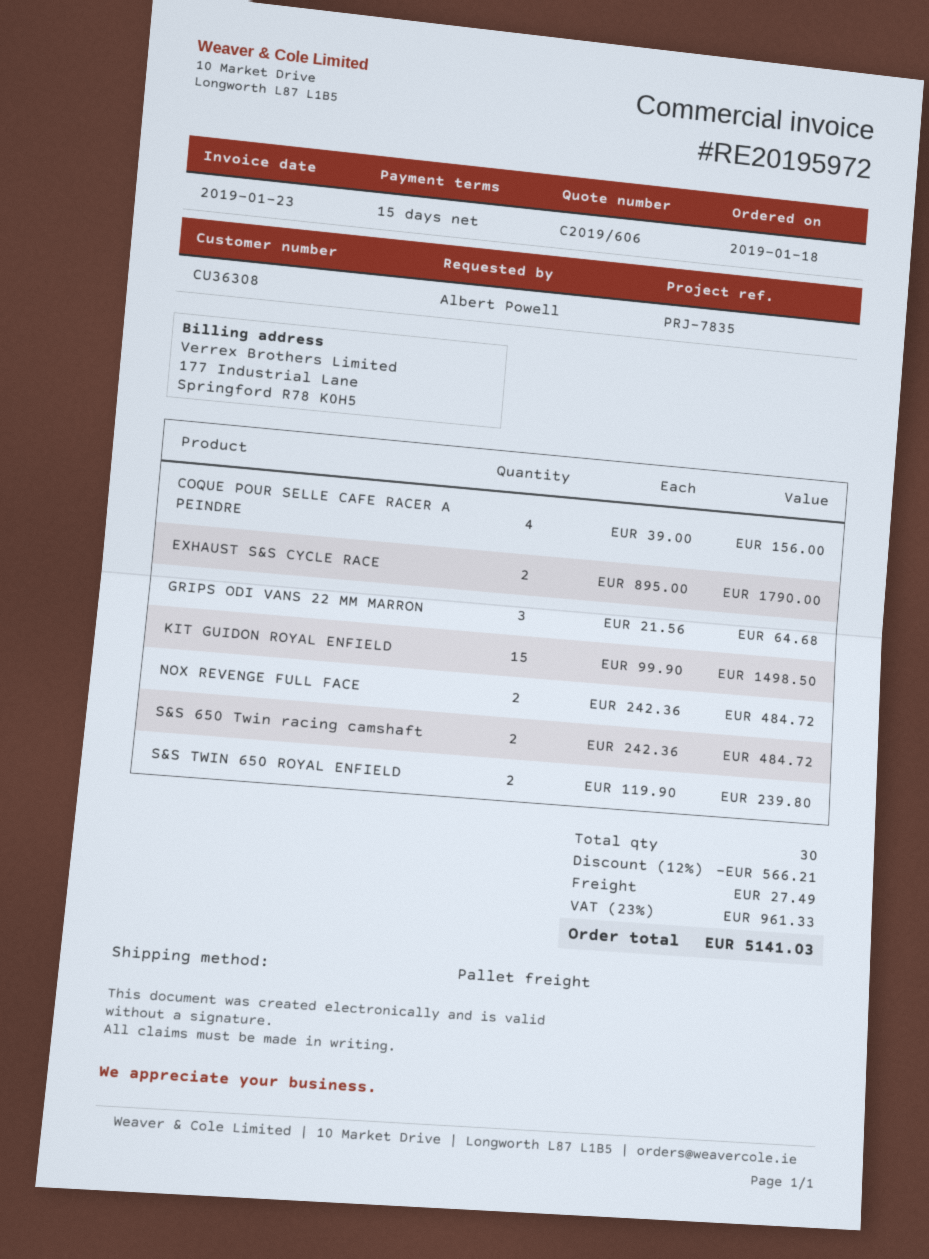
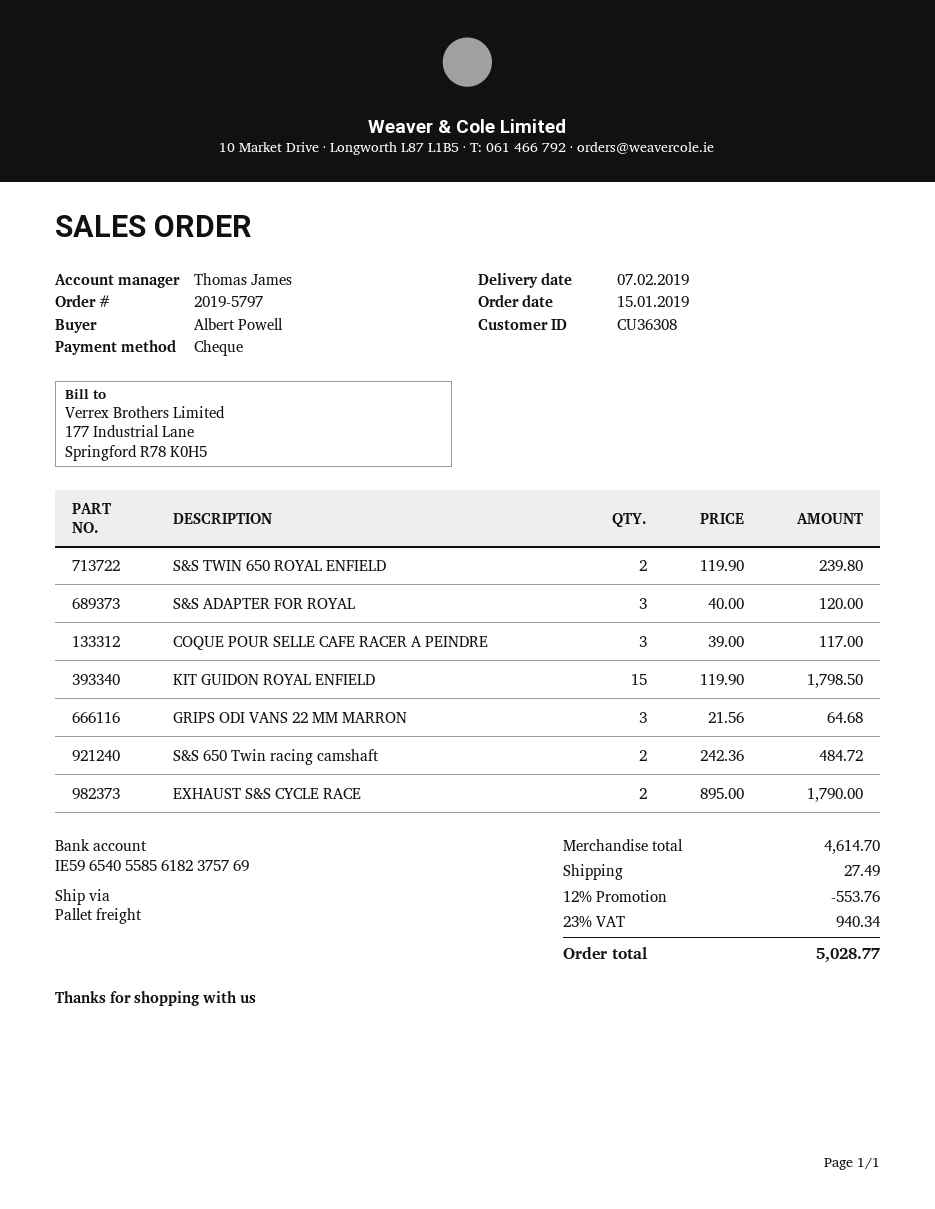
order date: 2019-01-18 -> 2019-01-15
COQUE POUR SELLE CAFE RACER A PEINDRE: 4 x 39.00 = 156.00 -> 3 x 39.00 = 117.00
KIT GUIDON ROYAL ENFIELD: 15 x 99.90 = 1498.50 -> 15 x 119.90 = 1798.50
NOX REVENGE FULL FACE: 2 x 242.36 = 484.72 -> none
S&S ADAPTER FOR ROYAL: none -> 3 x 40.00 = 120.00
discount: 12% = 566.21 -> 12% = 553.76
tax: 23% = 961.33 -> 23% = 940.34
total: 5141.03 -> 5028.77

